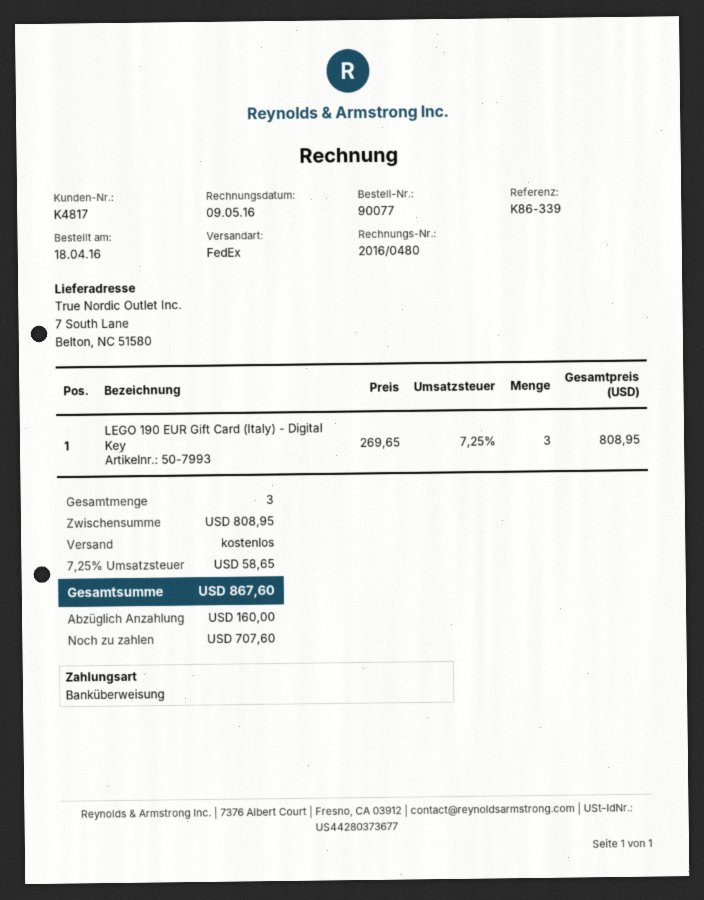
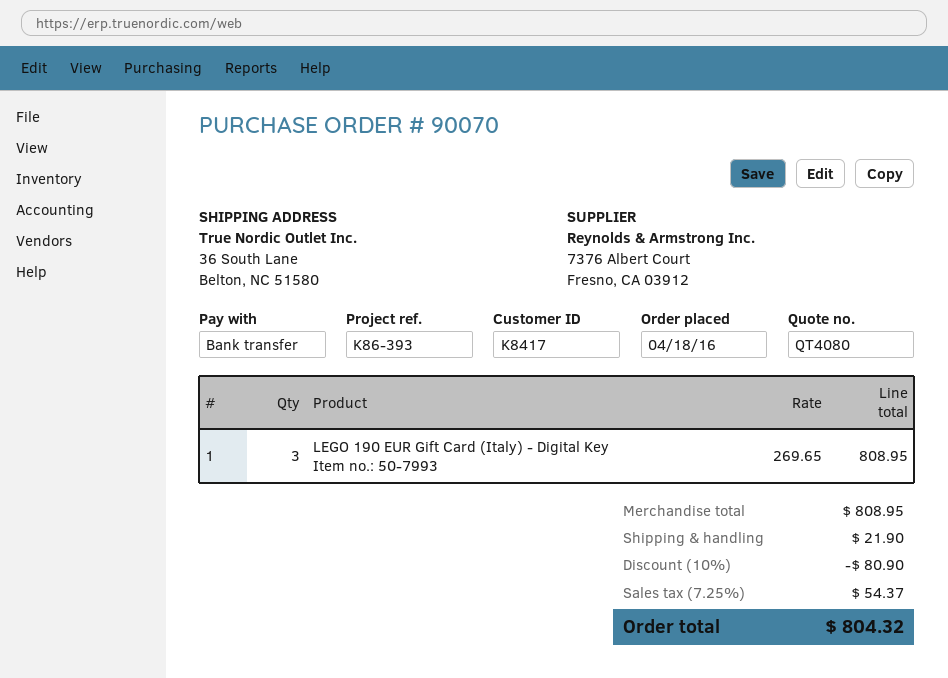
order number: 90077 -> 90070
customer number: K4817 -> K8417
reference: K86-339 -> K86-393
ship to: 7 South Lane, Belton, NC 51580 -> 36 South Lane, Belton, NC 51580
discount: none -> 10% = 80.90
shipping: 0.00 -> 21.90
tax: 7.25% = 58.65 -> 7.25% = 54.37
total: 867.60 -> 804.32

